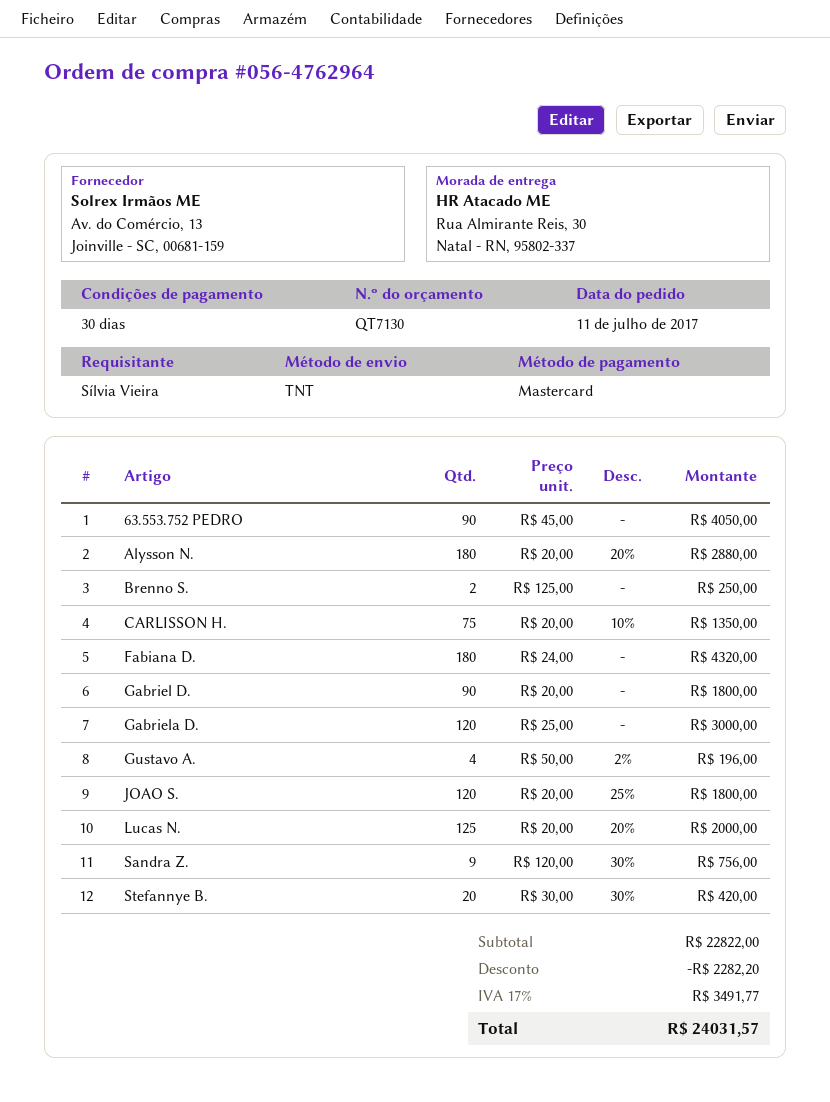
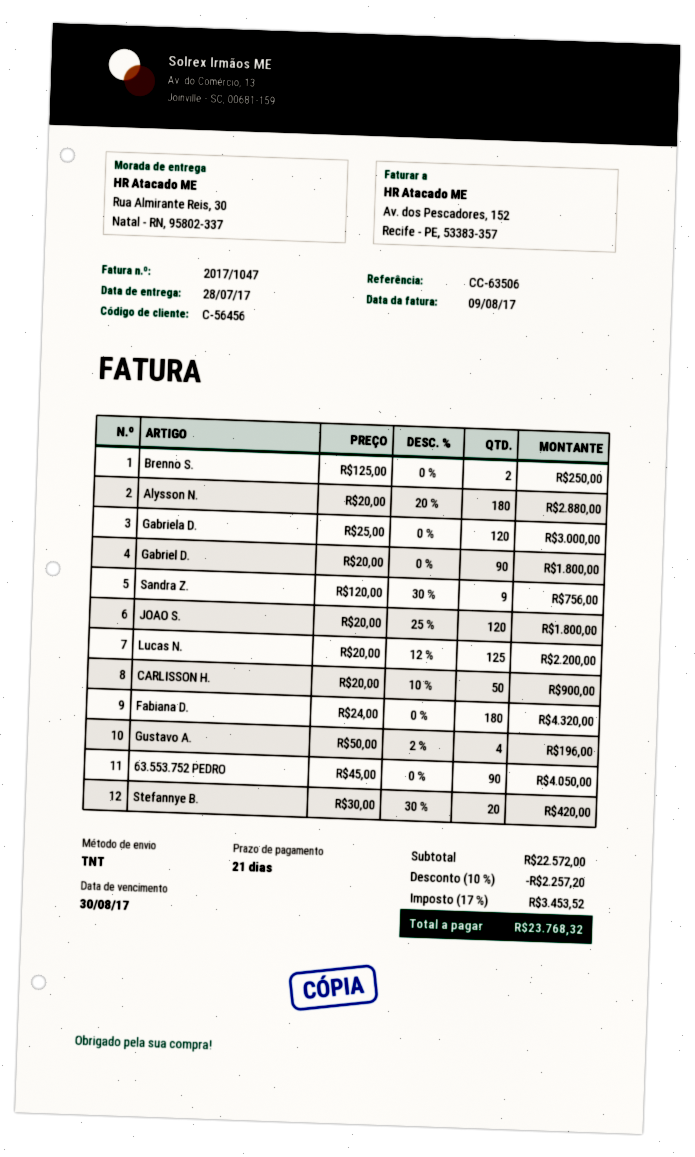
payment terms: 30 days -> 21 days
CARLISSON H.: 75 x 20.00 - 10% = 1350.00 -> 50 x 20.00 - 10% = 900.00
Lucas N.: 125 x 20.00 - 20% = 2000.00 -> 125 x 20.00 - 12% = 2200.00
subtotal: 22822.00 -> 22572.00
discount: 2282.20 -> 2257.20
tax: 17% = 3491.77 -> 17% = 3453.52
total: 24031.57 -> 23768.32

